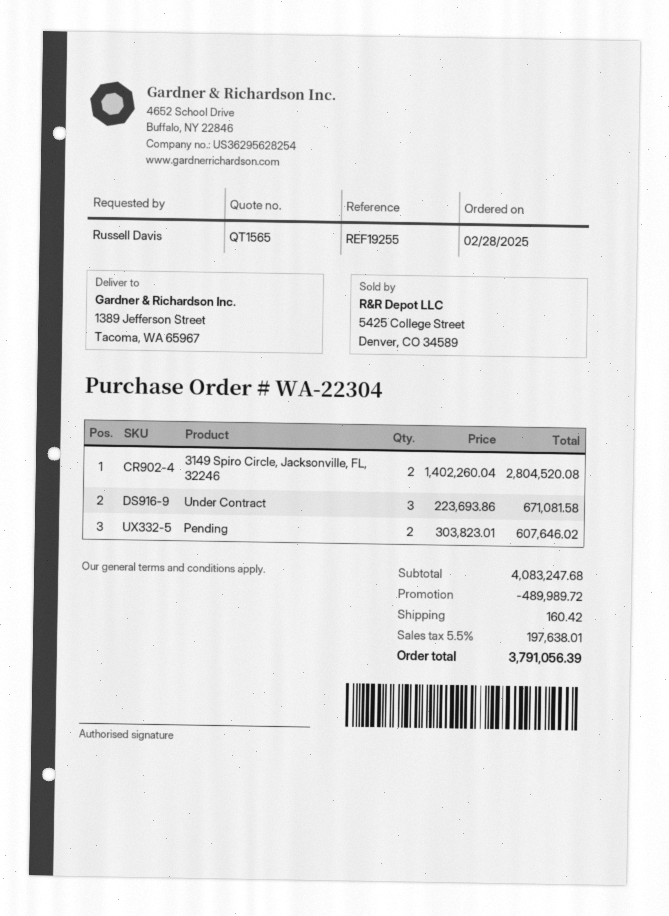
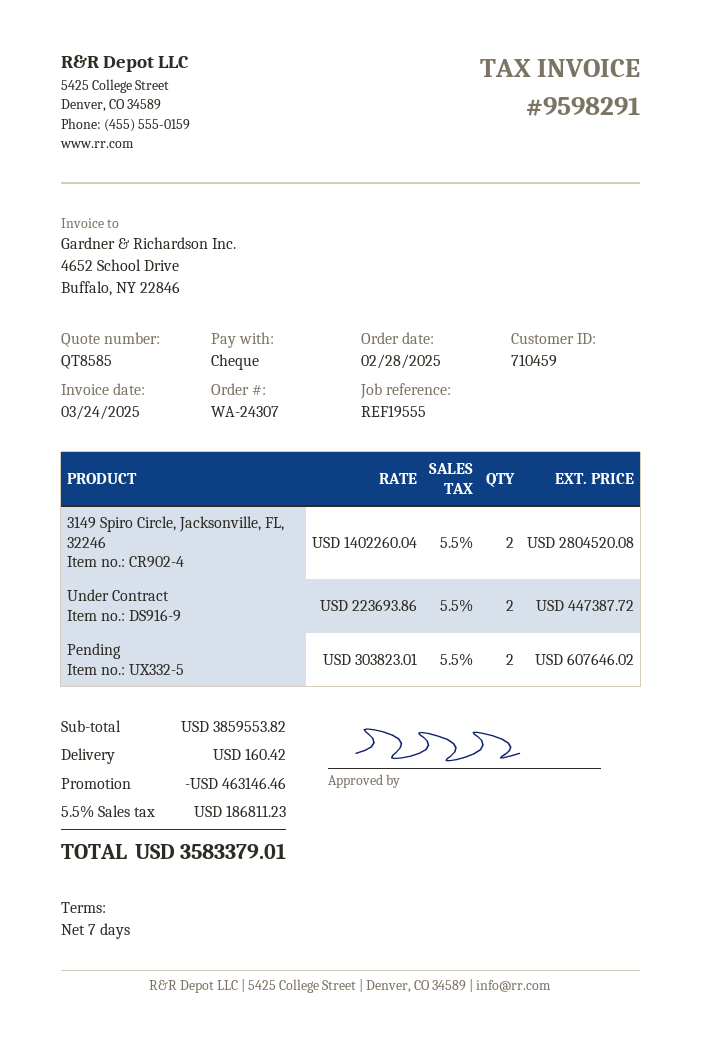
quote number: QT1565 -> QT8585
order number: WA-22304 -> WA-24307
reference: REF19255 -> REF19555
Under Contract: 3 x 223693.86 = 671081.58 -> 2 x 223693.86 = 447387.72
subtotal: 4083247.68 -> 3859553.82
discount: 489989.72 -> 463146.46
tax: 5.5% = 197638.01 -> 5.5% = 186811.23
total: 3791056.39 -> 3583379.01

